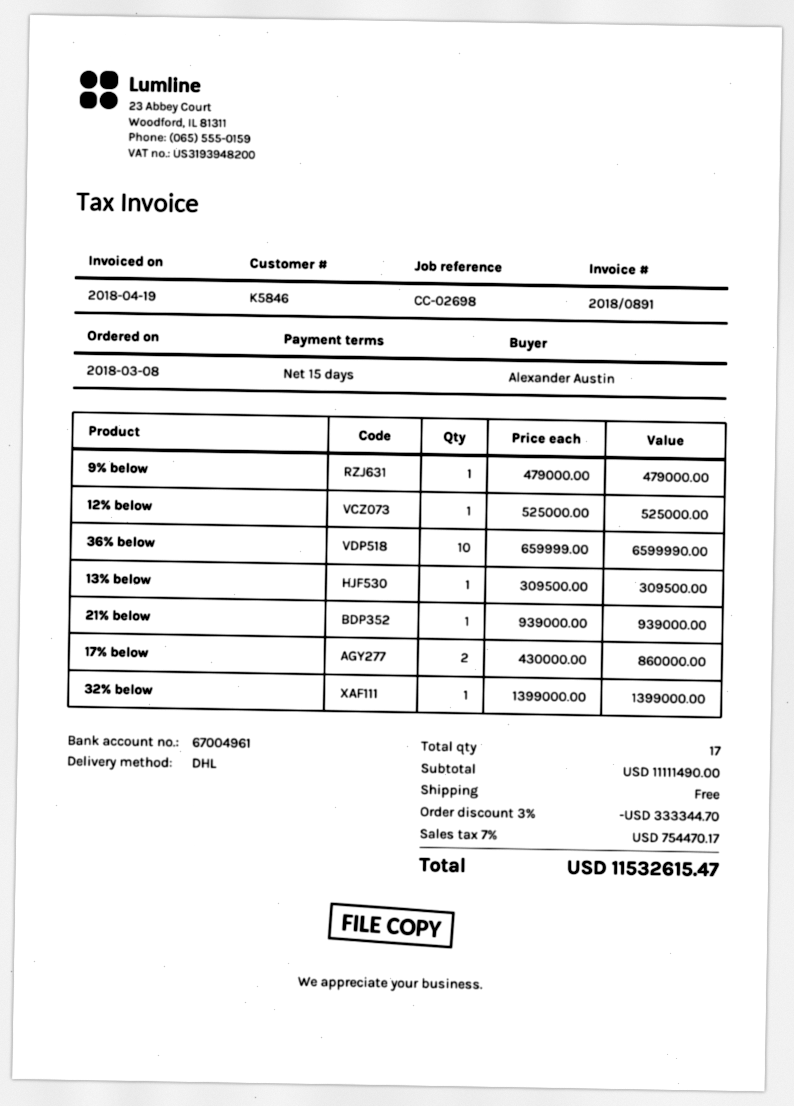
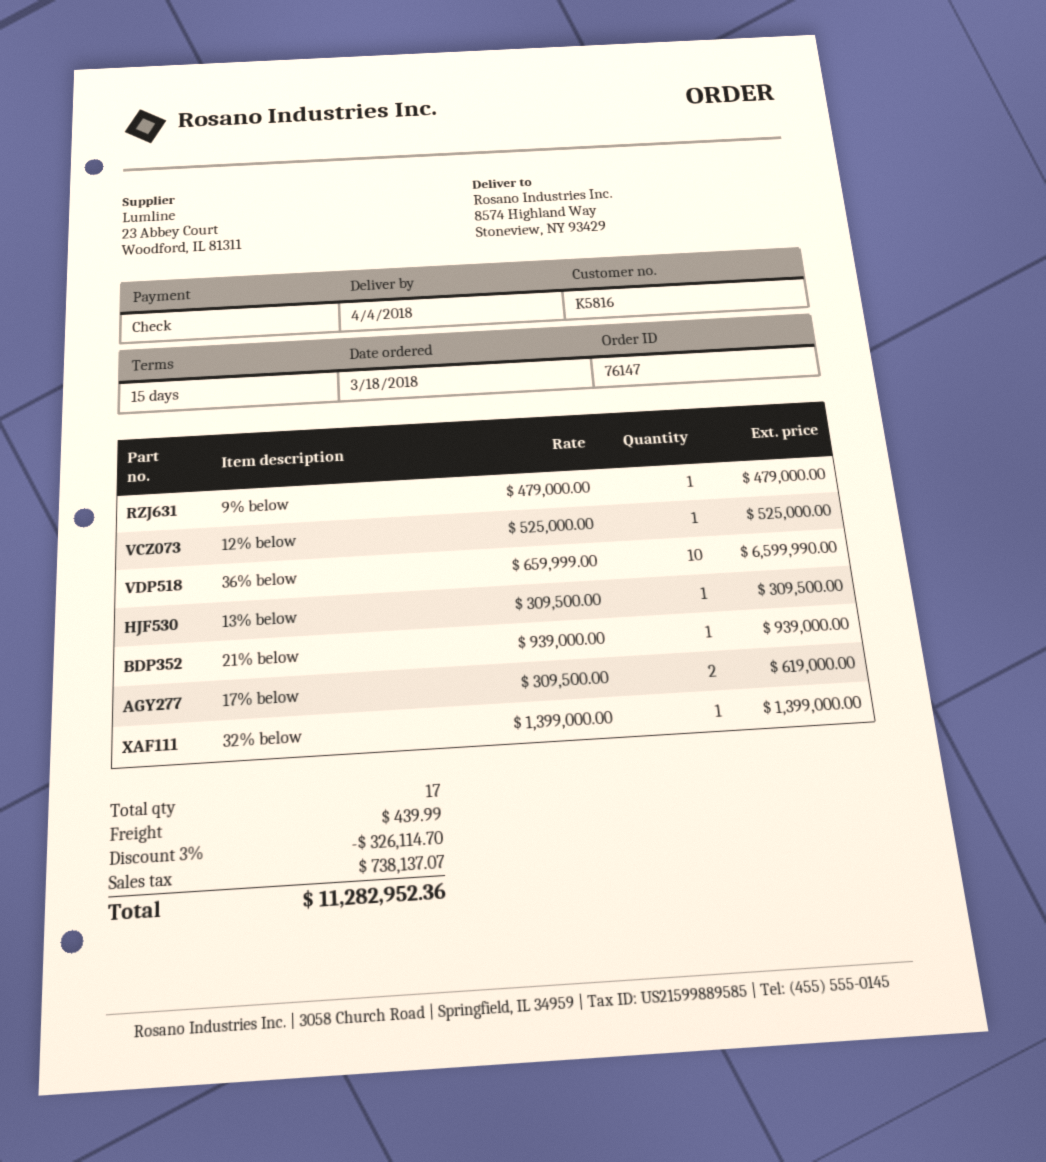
order date: 2018-03-08 -> 2018-03-18
customer number: K5846 -> K5816
17% below: 2 x 430000.00 = 860000.00 -> 2 x 309500.00 = 619000.00
discount: 3% = 333344.70 -> 3% = 326114.70
shipping: 0.00 -> 439.99
tax: 754470.17 -> 738137.07
total: 11532615.47 -> 11282952.36

